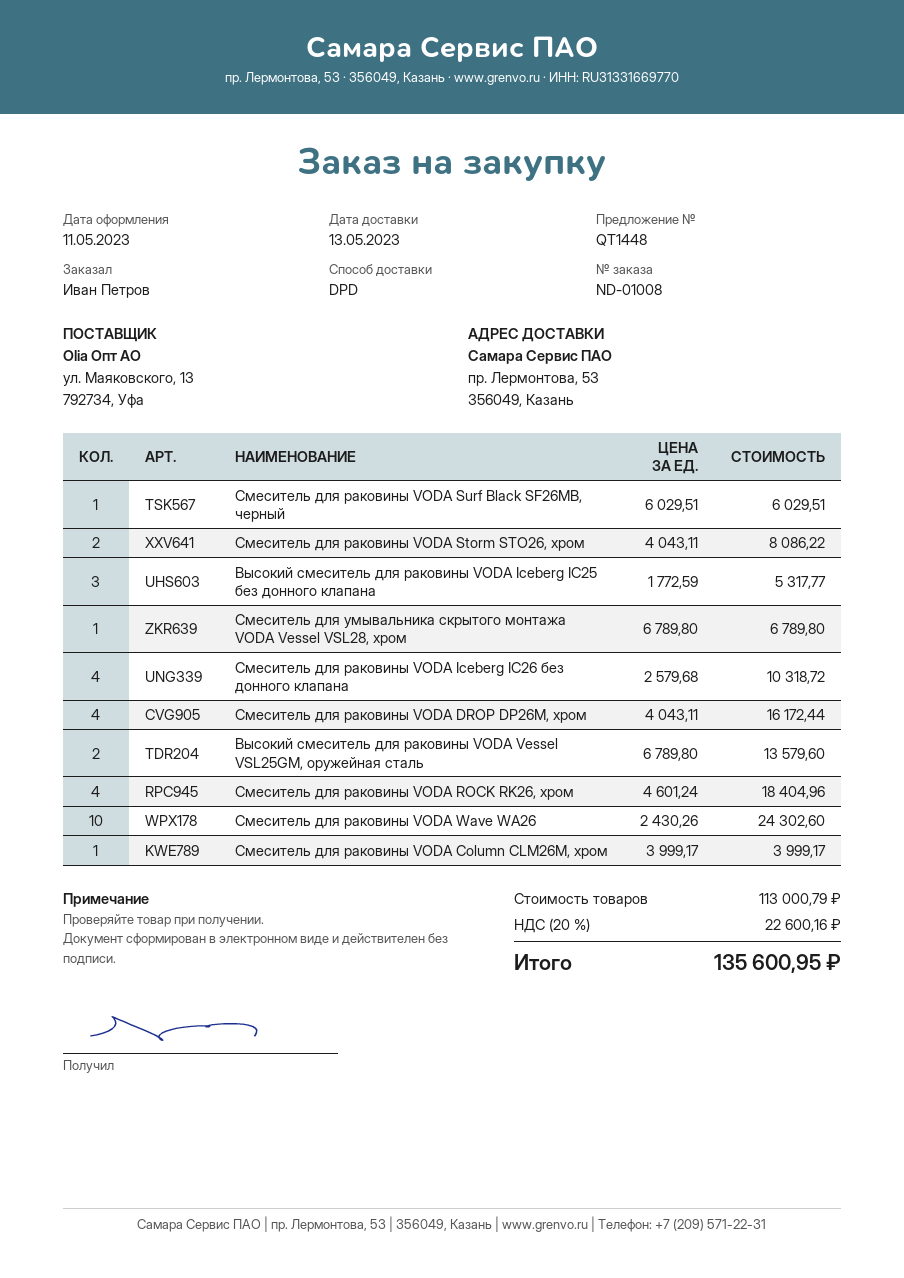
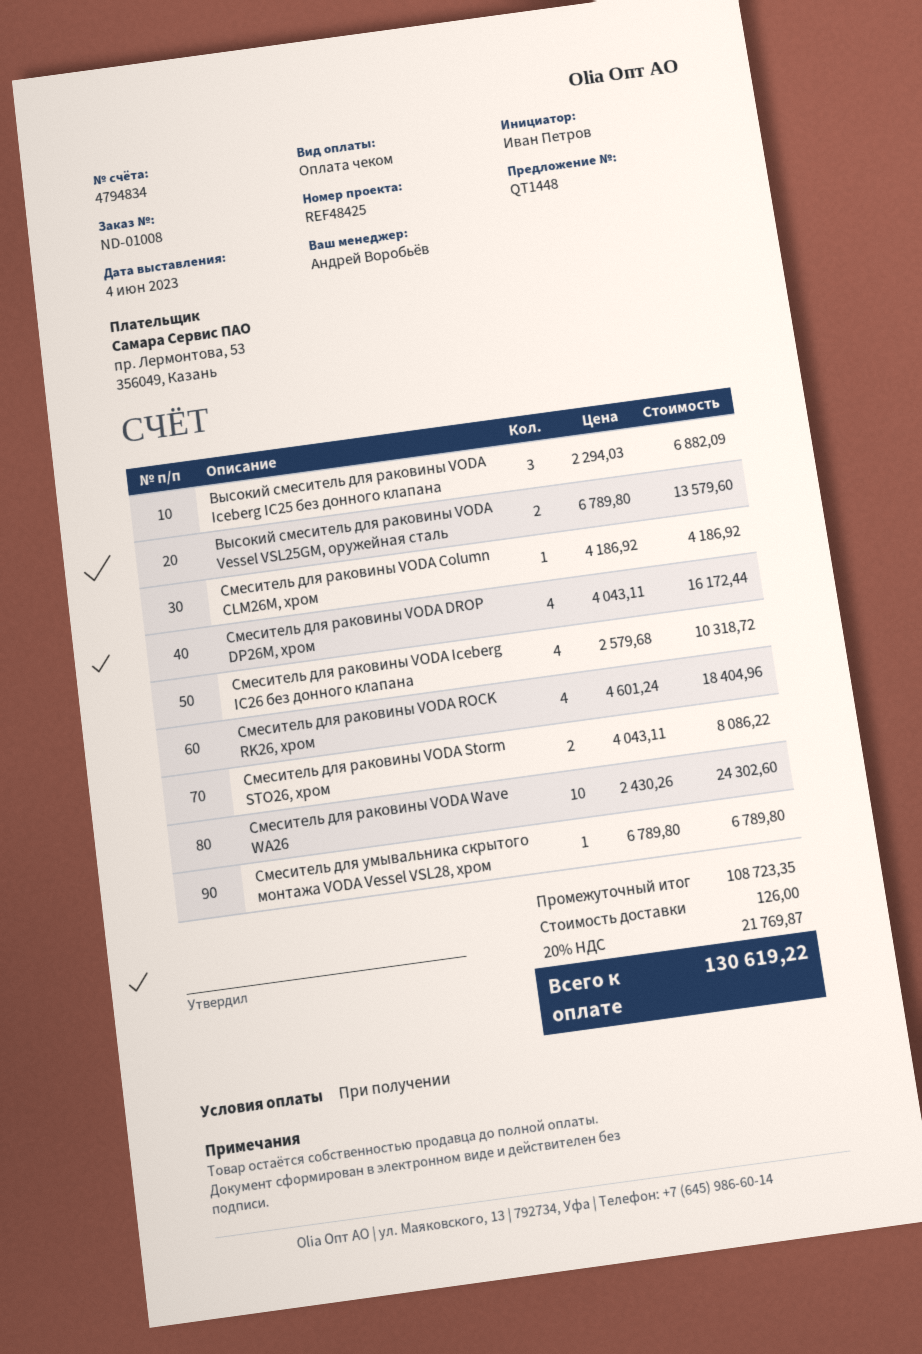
Смеситель для раковины VODA Surf Black SF26MB, черный: 1 x 6029.51 = 6029.51 -> none
Высокий смеситель для раковины VODA Iceberg IC25 без донного клапана: 3 x 1772.59 = 5317.77 -> 3 x 2294.03 = 6882.09
Смеситель для раковины VODA Column CLM26M, хром: 1 x 3999.17 = 3999.17 -> 1 x 4186.92 = 4186.92
subtotal: 113000.79 -> 108723.35
shipping: none -> 126.00
tax: 20% = 22600.16 -> 20% = 21769.87
total: 135600.95 -> 130619.22

